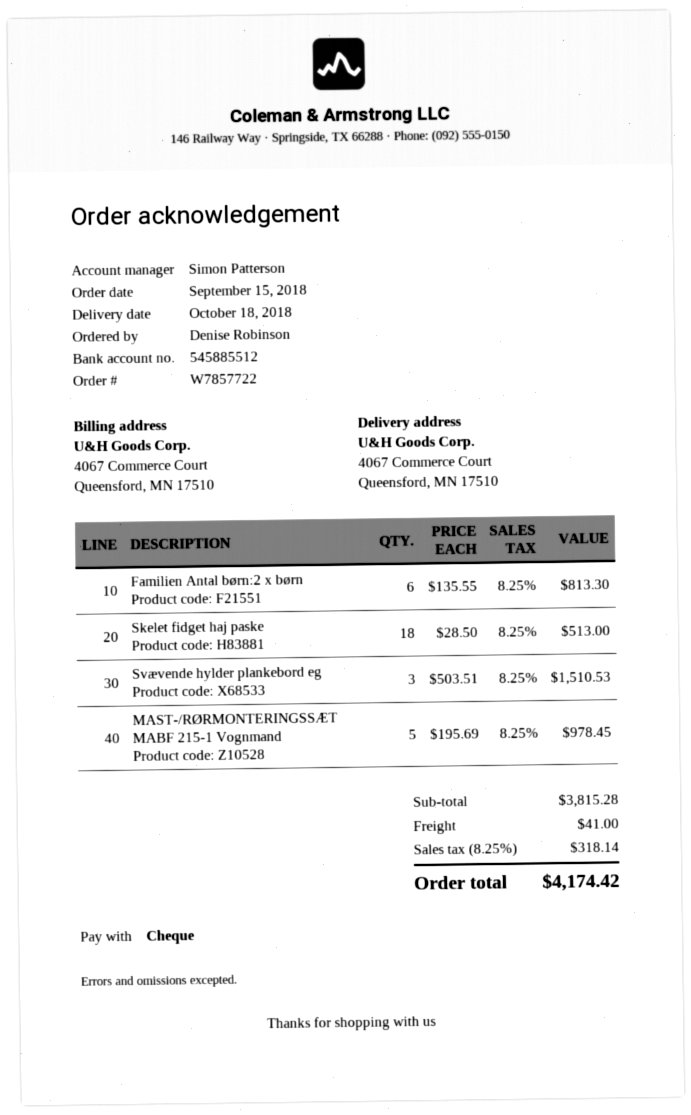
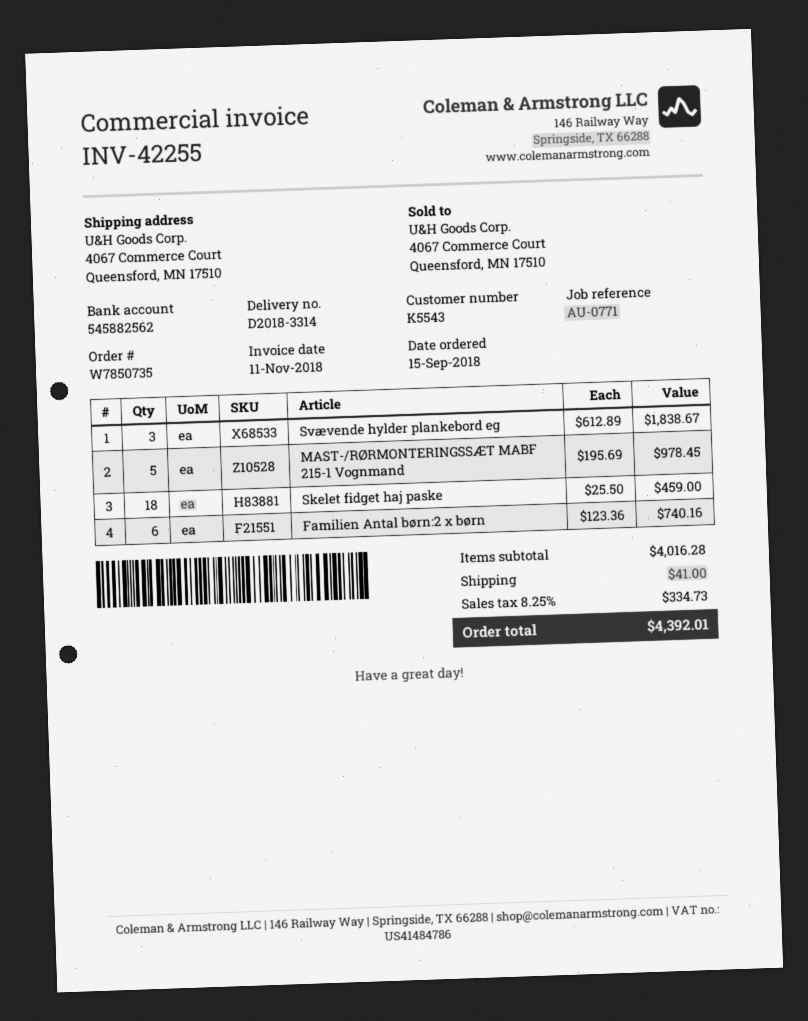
order number: W7857722 -> W7850735
bank account: 545885512 -> 545882562
Familien Antal børn:2 x børn: 6 x 135.55 = 813.30 -> 6 x 123.36 = 740.16
Skelet fidget haj paske: 18 x 28.50 = 513.00 -> 18 x 25.50 = 459.00
Svævende hylder plankebord eg: 3 x 503.51 = 1510.53 -> 3 x 612.89 = 1838.67
subtotal: 3815.28 -> 4016.28
tax: 8.25% = 318.14 -> 8.25% = 334.73
total: 4174.42 -> 4392.01

